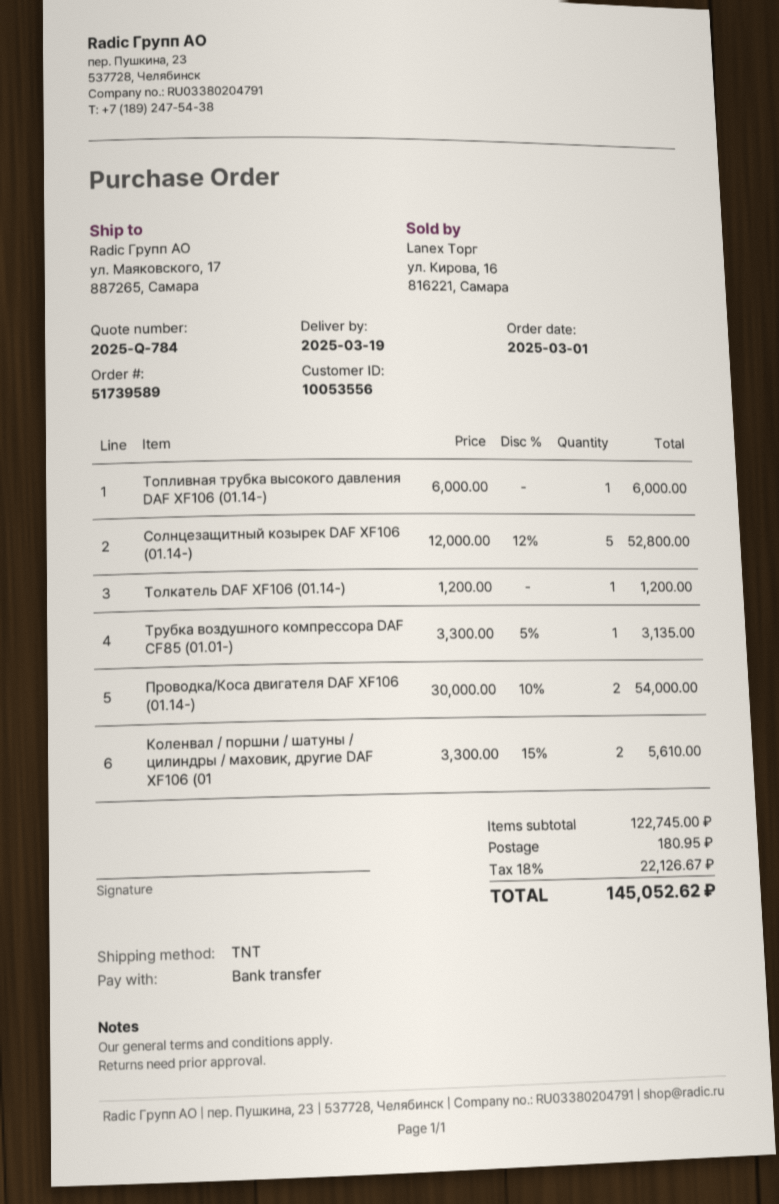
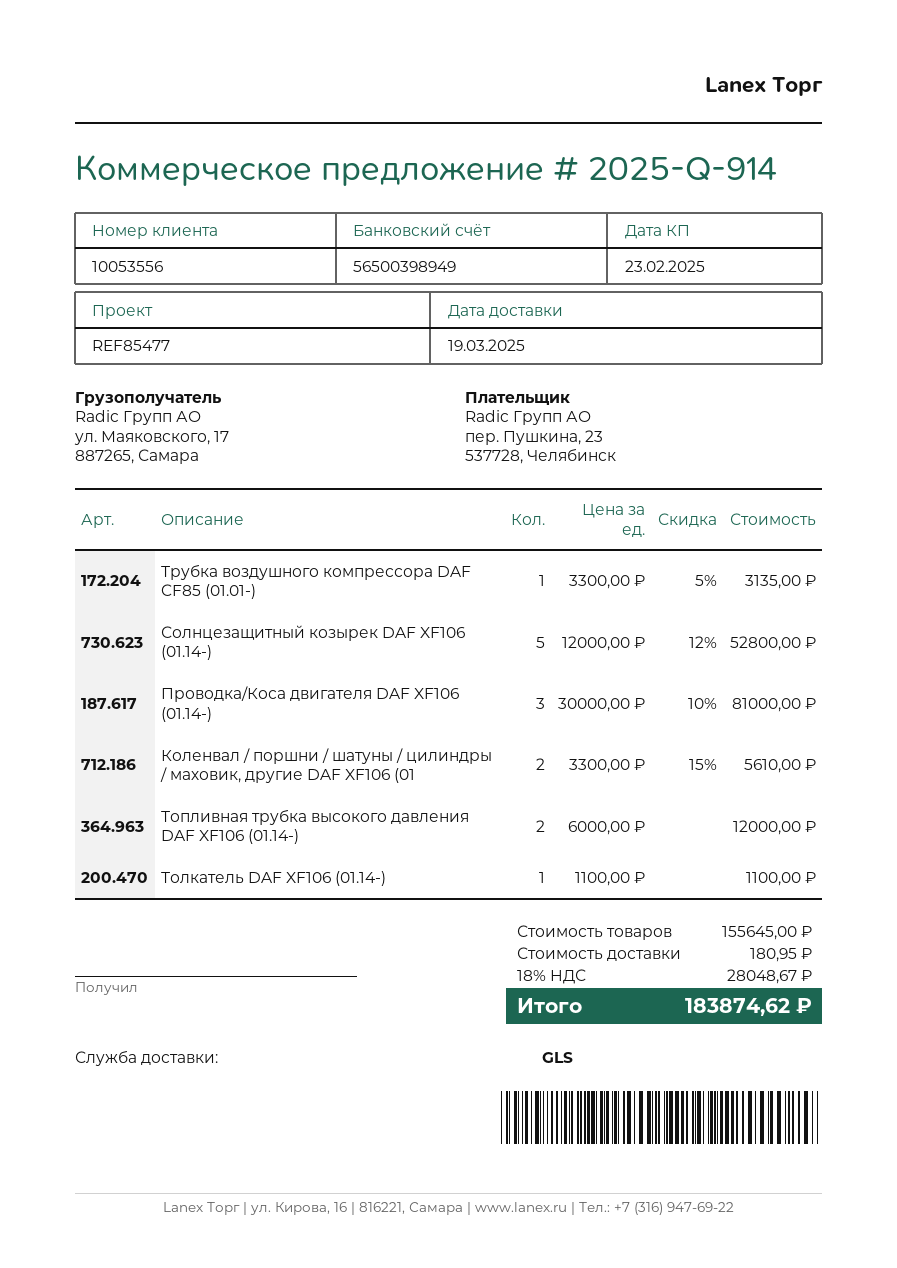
quote number: 2025-Q-784 -> 2025-Q-914
shipping method: TNT -> GLS
Топливная трубка высокого давления DAF XF106 (01.14-): 1 x 6000.00 = 6000.00 -> 2 x 6000.00 = 12000.00
Толкатель DAF XF106 (01.14-): 1 x 1200.00 = 1200.00 -> 1 x 1100.00 = 1100.00
Проводка/Коса двигателя DAF XF106 (01.14-): 2 x 30000.00 - 10% = 54000.00 -> 3 x 30000.00 - 10% = 81000.00
subtotal: 122745.00 -> 155645.00
tax: 18% = 22126.67 -> 18% = 28048.67
total: 145052.62 -> 183874.62

